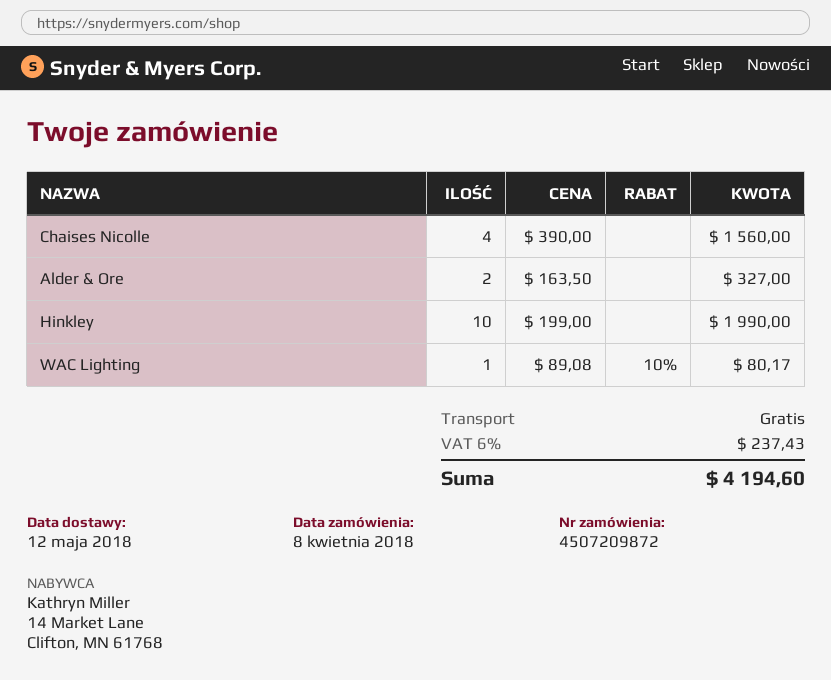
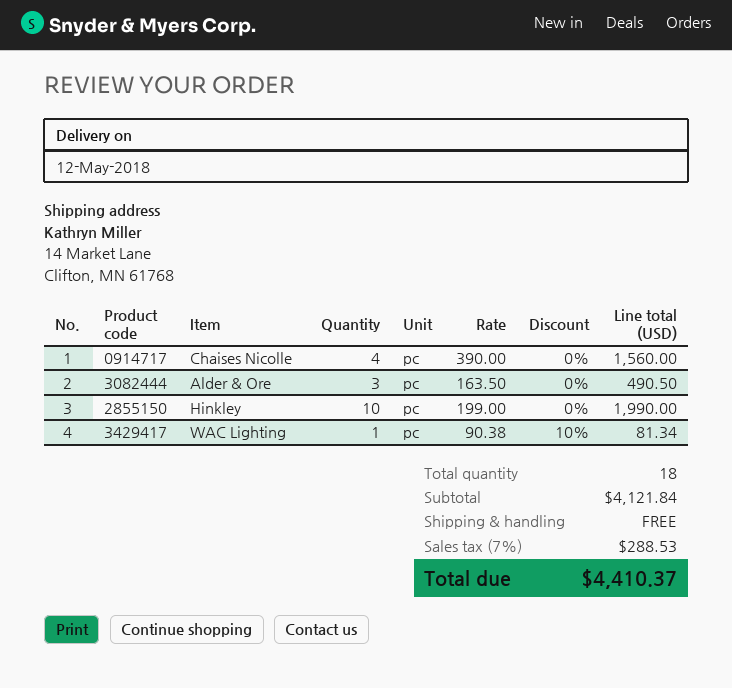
Alder & Ore: 2 x 163.50 = 327.00 -> 3 x 163.50 = 490.50
WAC Lighting: 1 x 89.08 - 10% = 80.17 -> 1 x 90.38 - 10% = 81.34
tax: 6% = 237.43 -> 7% = 288.53
total: 4194.60 -> 4410.37

